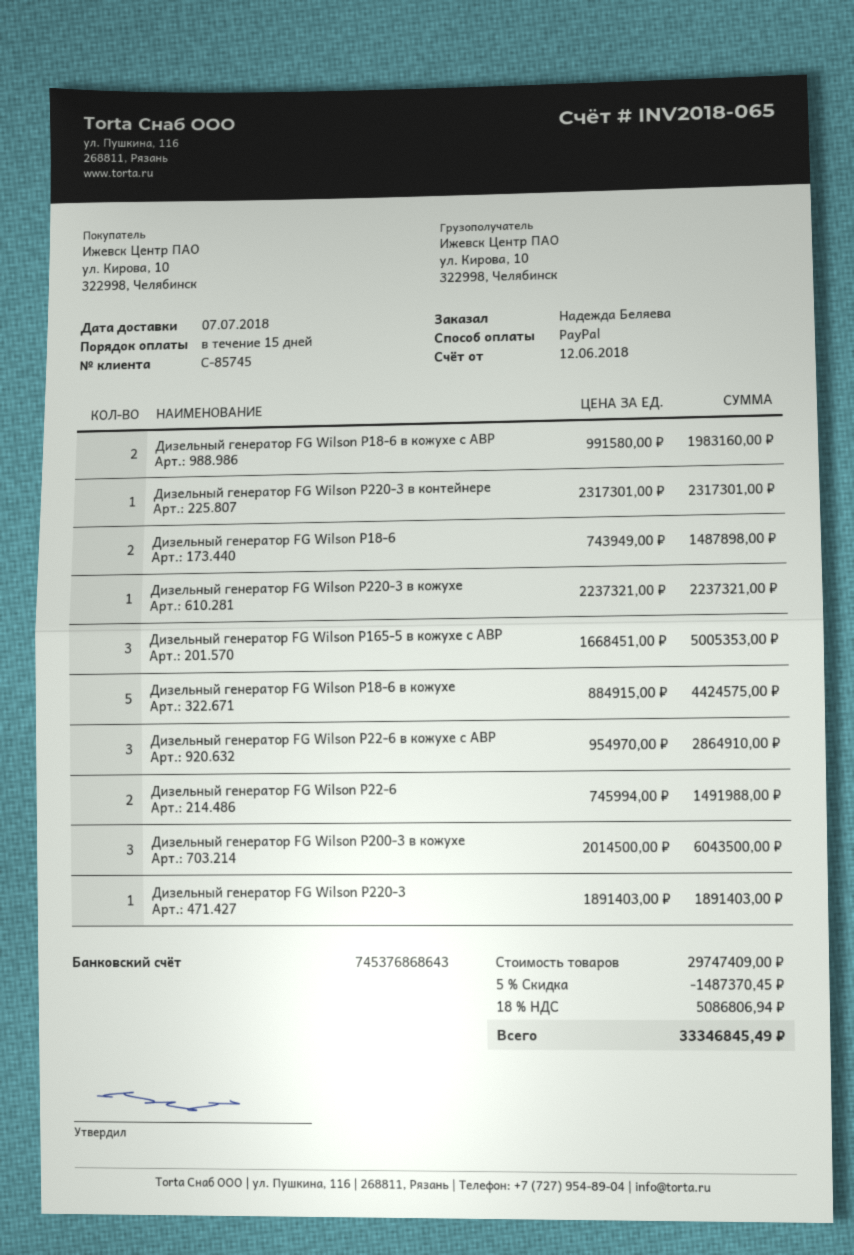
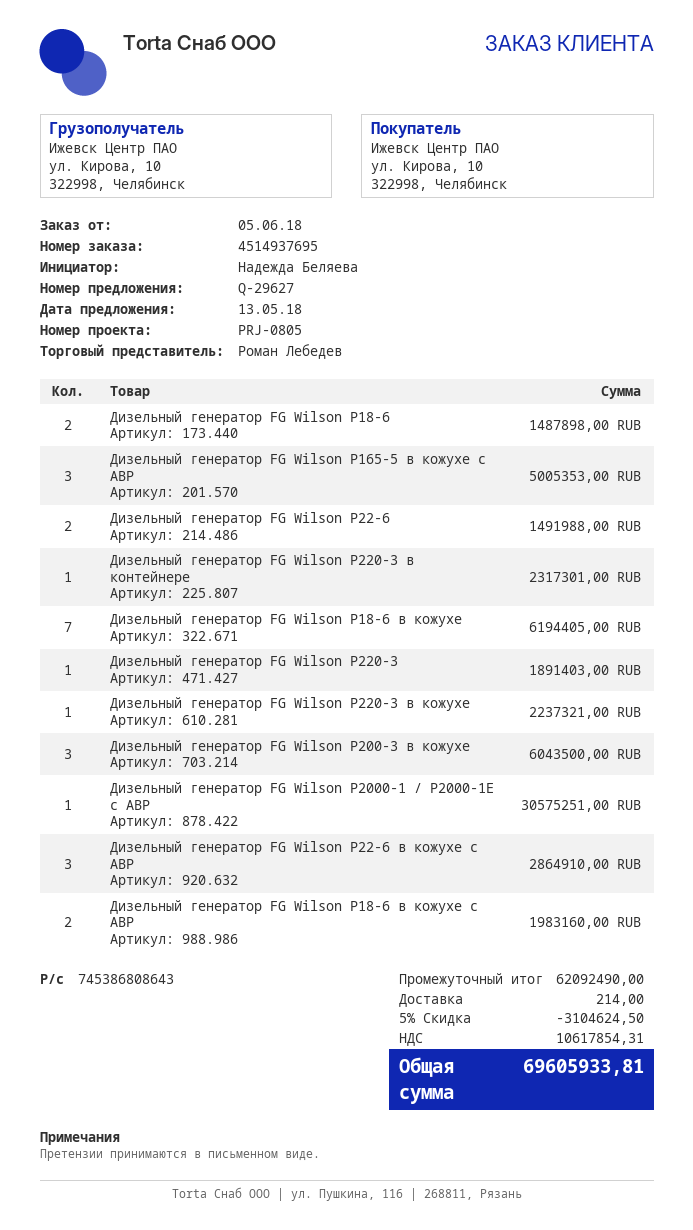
bank account: 745376868643 -> 745386808643
Дизельный генератор FG Wilson P18-6 в кожухе: 5 for 4424575.00 -> 7 for 6194405.00
Дизельный генератор FG Wilson P2000-1 / P2000-1E с АВР: none -> 1 for 30575251.00
subtotal: 29747409.00 -> 62092490.00
discount: 5% = 1487370.45 -> 5% = 3104624.50
shipping: none -> 214.00
tax: 5086806.94 -> 10617854.31
total: 33346845.49 -> 69605933.81

